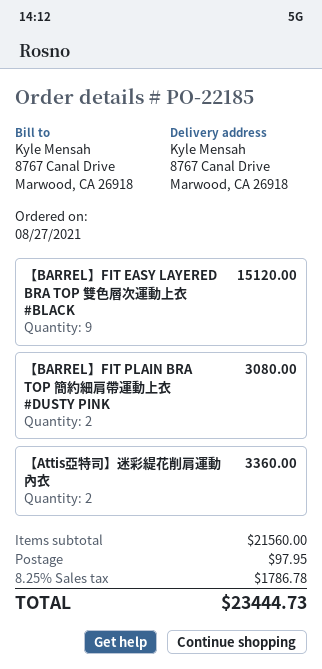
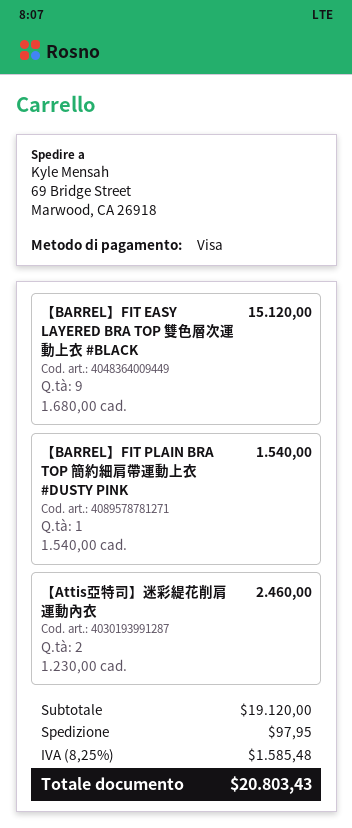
ship to: 8767 Canal Drive, Marwood, CA 26918 -> 69 Bridge Street, Marwood, CA 26918
【BARREL】FIT PLAIN BRA TOP 簡約細肩帶運動上衣 #DUSTY PINK: 2 for 3080.00 -> 1 for 1540.00
【Attis亞特司】迷彩緹花削肩運動內衣: 2 for 3360.00 -> 2 for 2460.00
subtotal: 21560.00 -> 19120.00
tax: 8.25% = 1786.78 -> 8.25% = 1585.48
total: 23444.73 -> 20803.43

